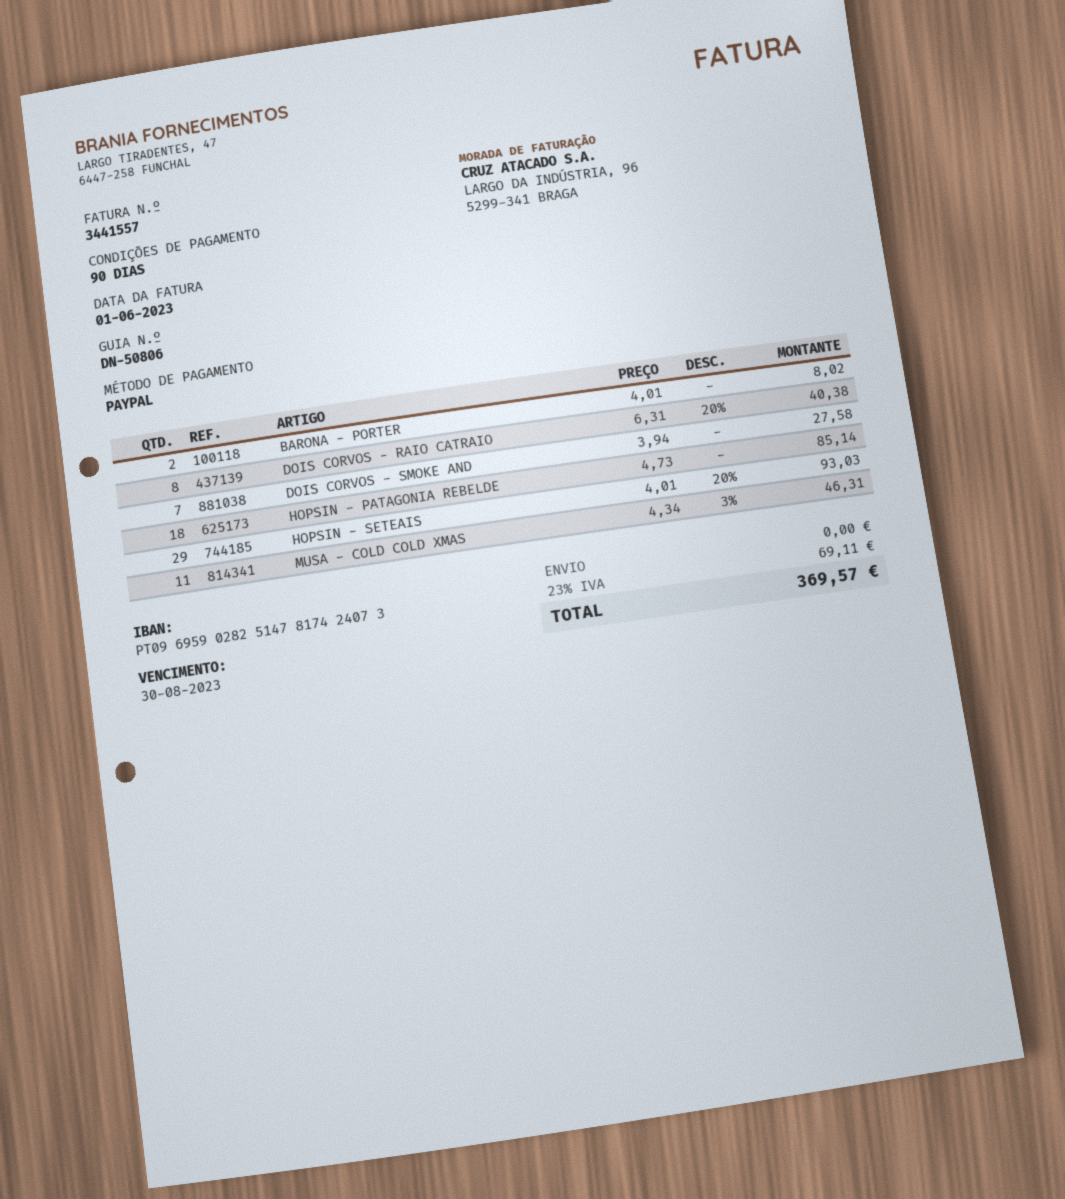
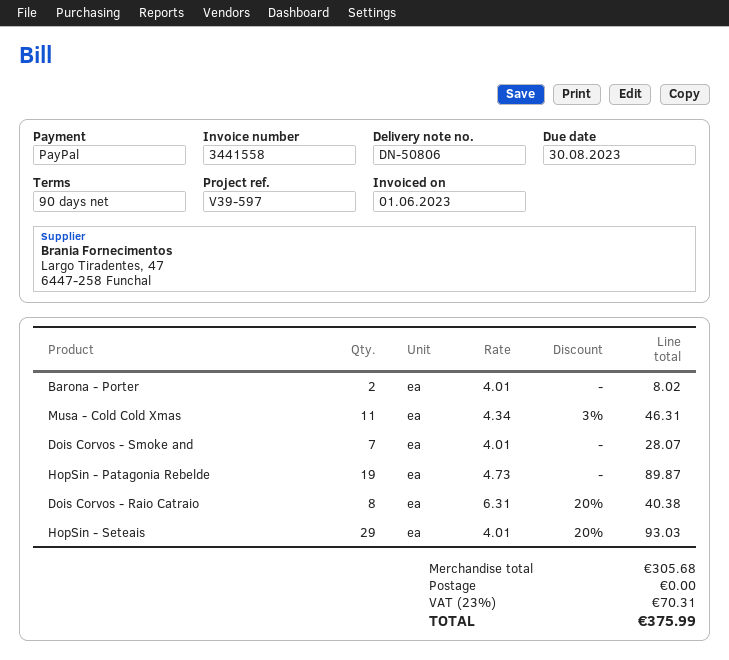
invoice number: 3441557 -> 3441558
DOIS CORVOS - SMOKE AND: 7 x 3.94 = 27.58 -> 7 x 4.01 = 28.07
HOPSIN - PATAGONIA REBELDE: 18 x 4.73 = 85.14 -> 19 x 4.73 = 89.87
tax: 23% = 69.11 -> 23% = 70.31
total: 369.57 -> 375.99

